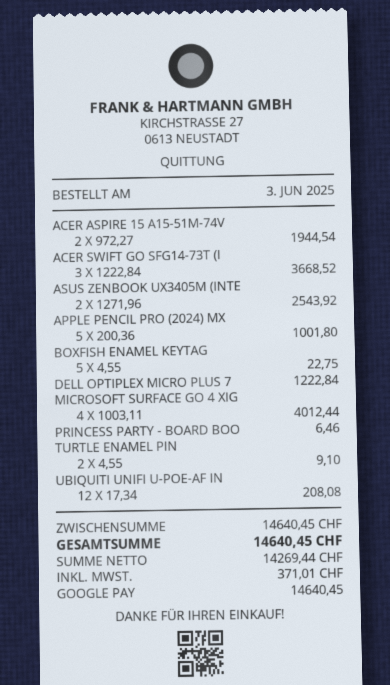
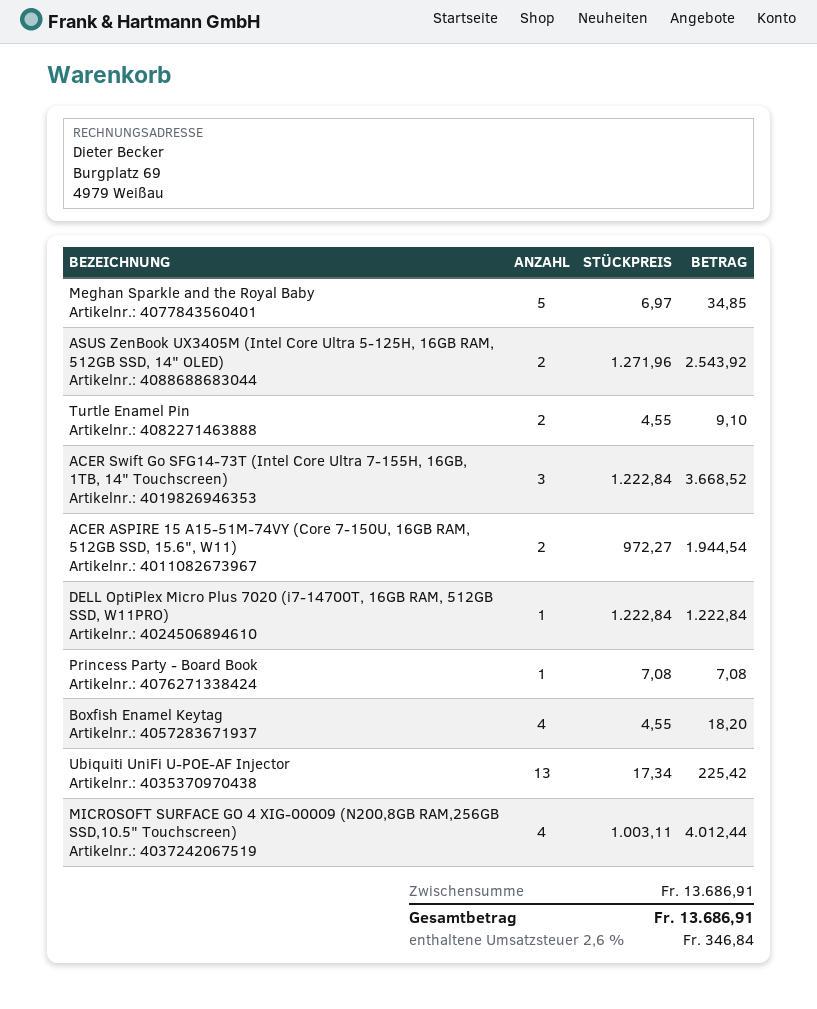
APPLE PENCIL PRO (2024) MX: 5 x 200.36 = 1001.80 -> none
BOXFISH ENAMEL KEYTAG: 5 x 4.55 = 22.75 -> 4 x 4.55 = 18.20
PRINCESS PARTY - BOARD BOO: 1 x 6.46 = 6.46 -> 1 x 7.08 = 7.08
UBIQUITI UNIFI U-POE-AF IN: 12 x 17.34 = 208.08 -> 13 x 17.34 = 225.42
Meghan Sparkle and the Royal Baby: none -> 5 x 6.97 = 34.85
subtotal: 14640.45 -> 13686.91
tax: 371.01 -> 346.84
total: 14640.45 -> 13686.91

